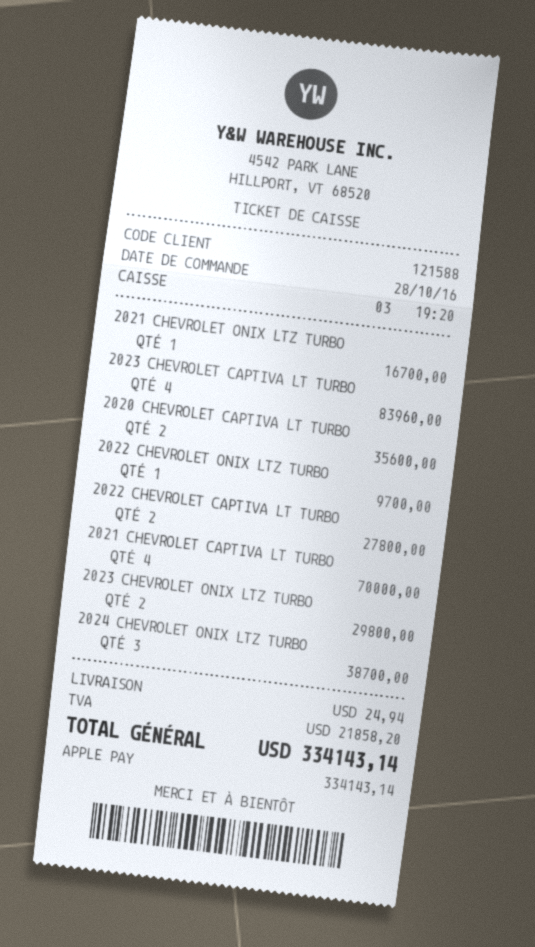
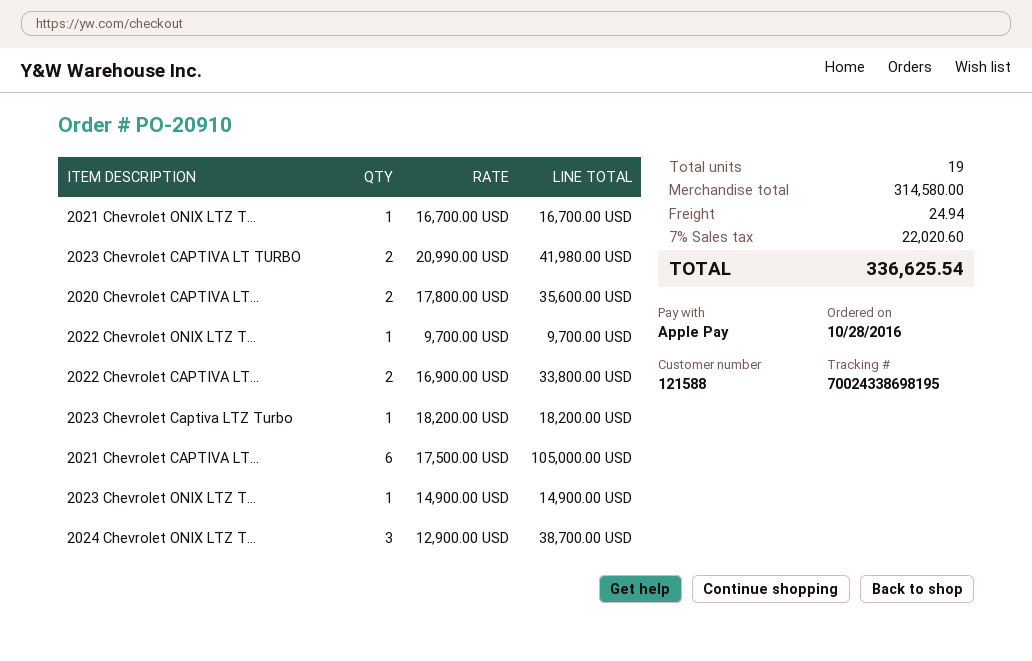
2023 CHEVROLET CAPTIVA LT TURBO: 4 for 83960.00 -> 2 for 41980.00
2022 CHEVROLET CAPTIVA LT TURBO: 2 for 27800.00 -> 2 for 33800.00
2021 CHEVROLET CAPTIVA LT TURBO: 4 for 70000.00 -> 6 for 105000.00
2023 CHEVROLET ONIX LTZ TURBO: 2 for 29800.00 -> 1 for 14900.00
2023 Chevrolet Captiva LTZ Turbo: none -> 1 for 18200.00
tax: 21858.20 -> 22020.60
total: 334143.14 -> 336625.54

